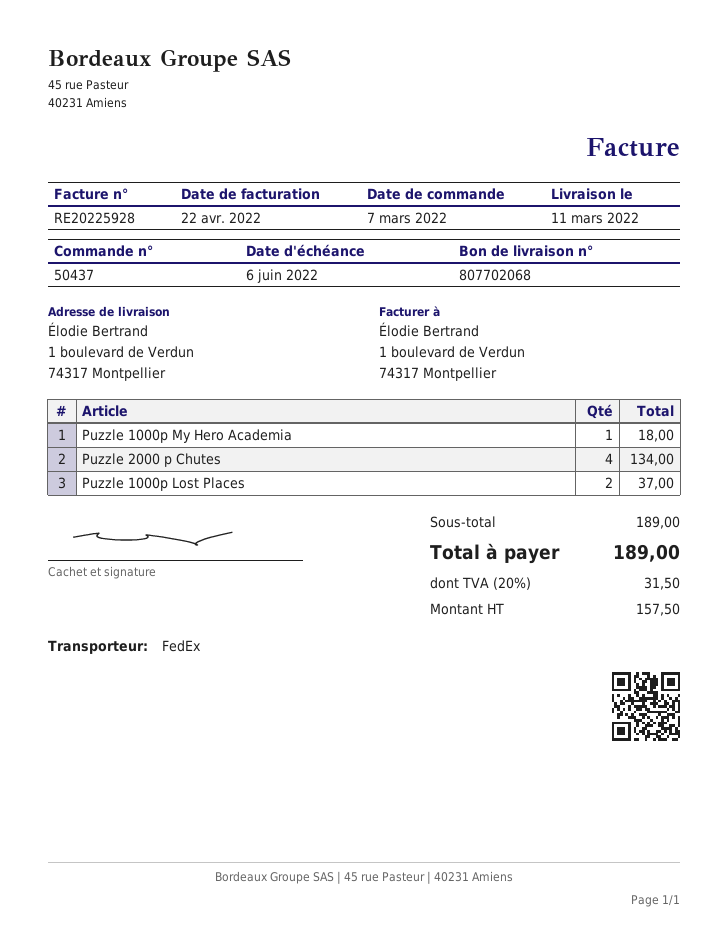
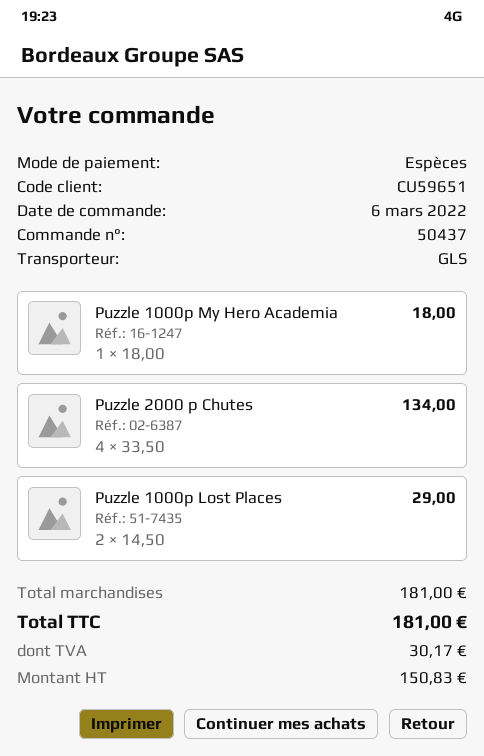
order date: 2022-03-07 -> 2022-03-06
shipping method: FedEx -> GLS
Puzzle 1000p Lost Places: 2 for 37.00 -> 2 for 29.00
subtotal: 189.00 -> 181.00
net: 157.50 -> 150.83
tax: 31.50 -> 30.17
total: 189.00 -> 181.00

